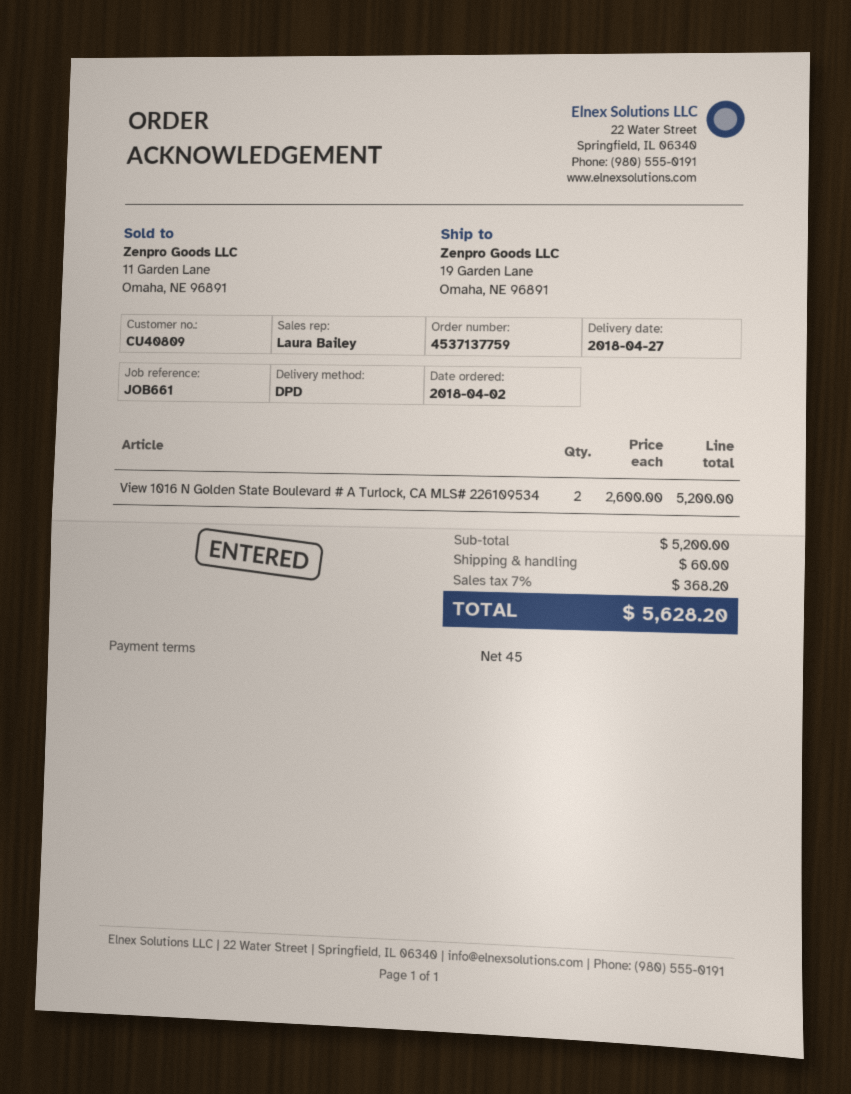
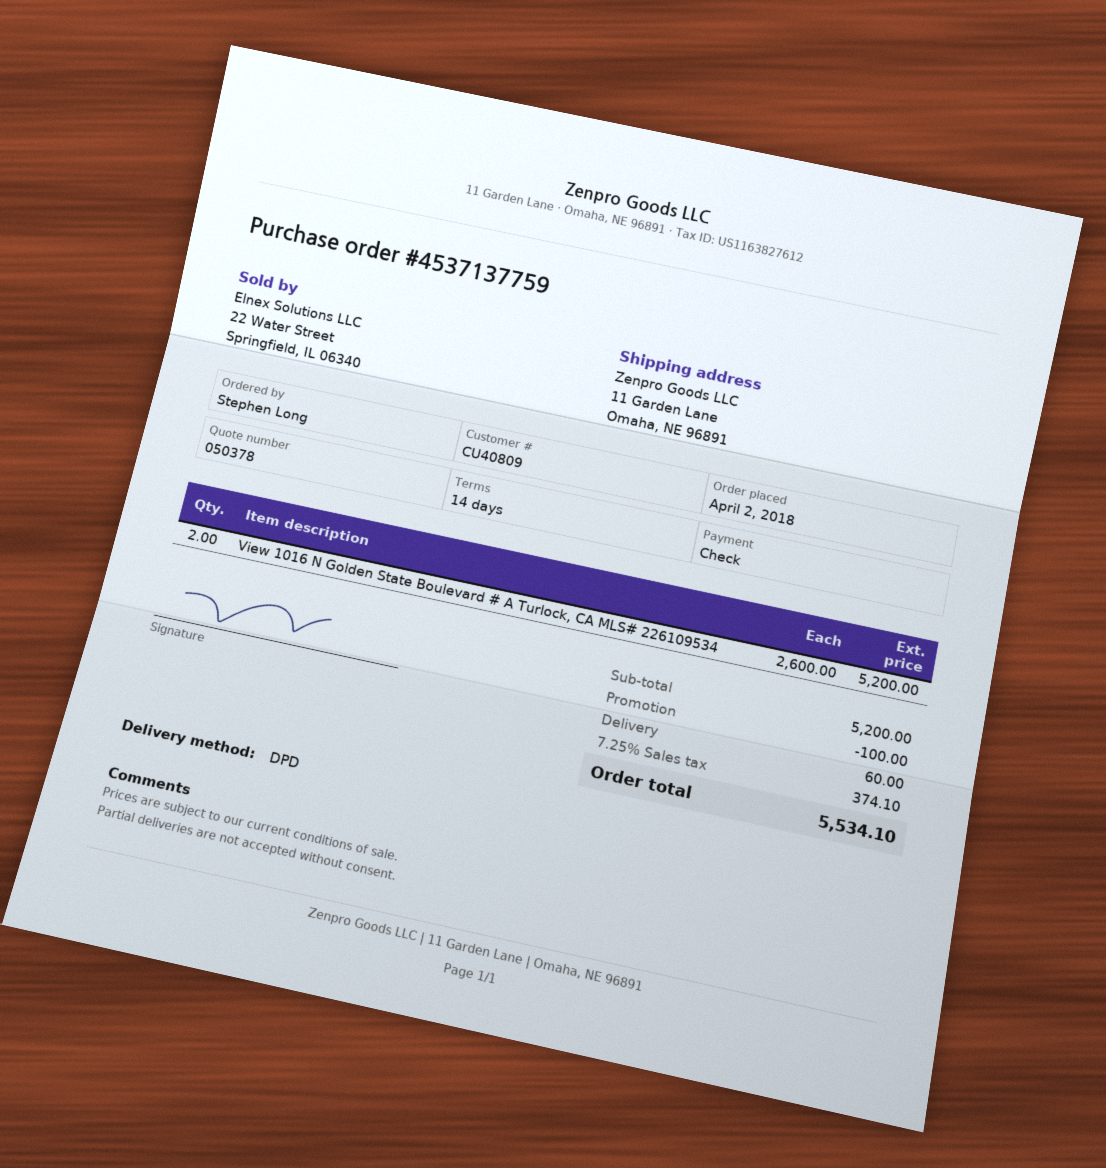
payment terms: 45 days -> 14 days
ship to: 19 Garden Lane, Omaha, NE 96891 -> 11 Garden Lane, Omaha, NE 96891
discount: none -> 100.00
tax: 7% = 368.20 -> 7.25% = 374.10
total: 5628.20 -> 5534.10

